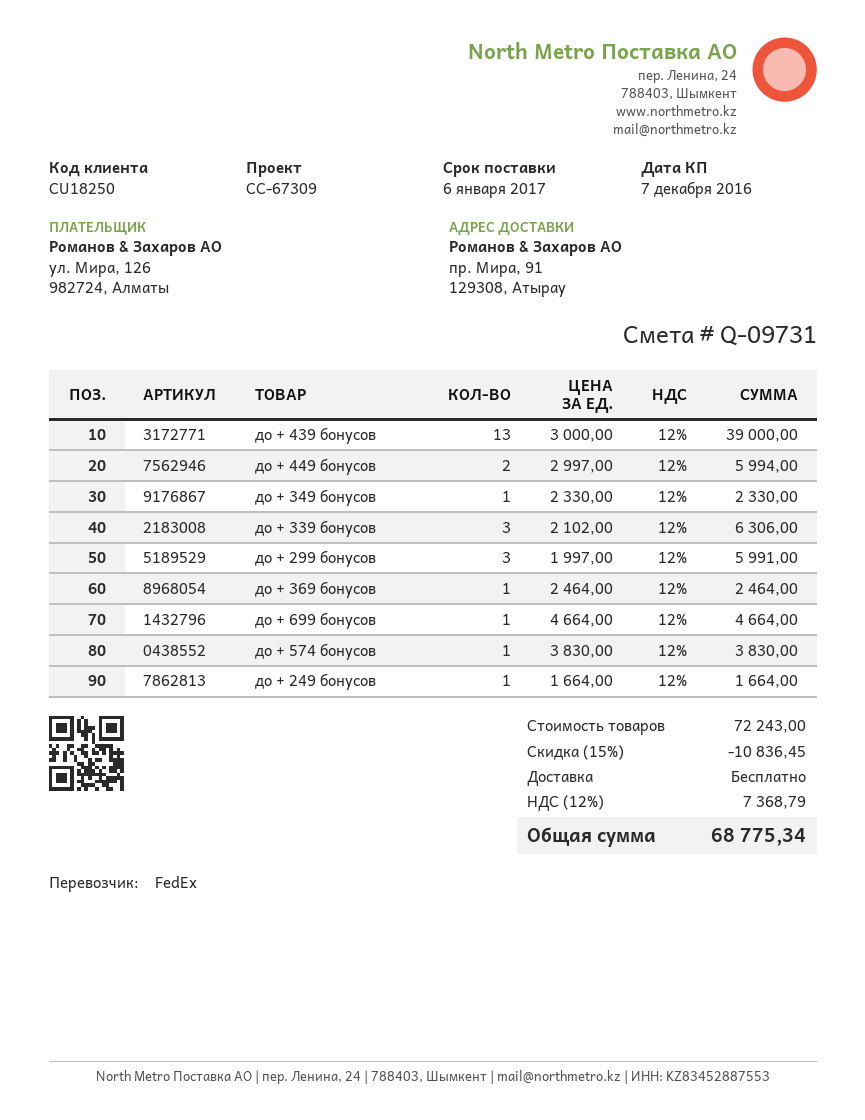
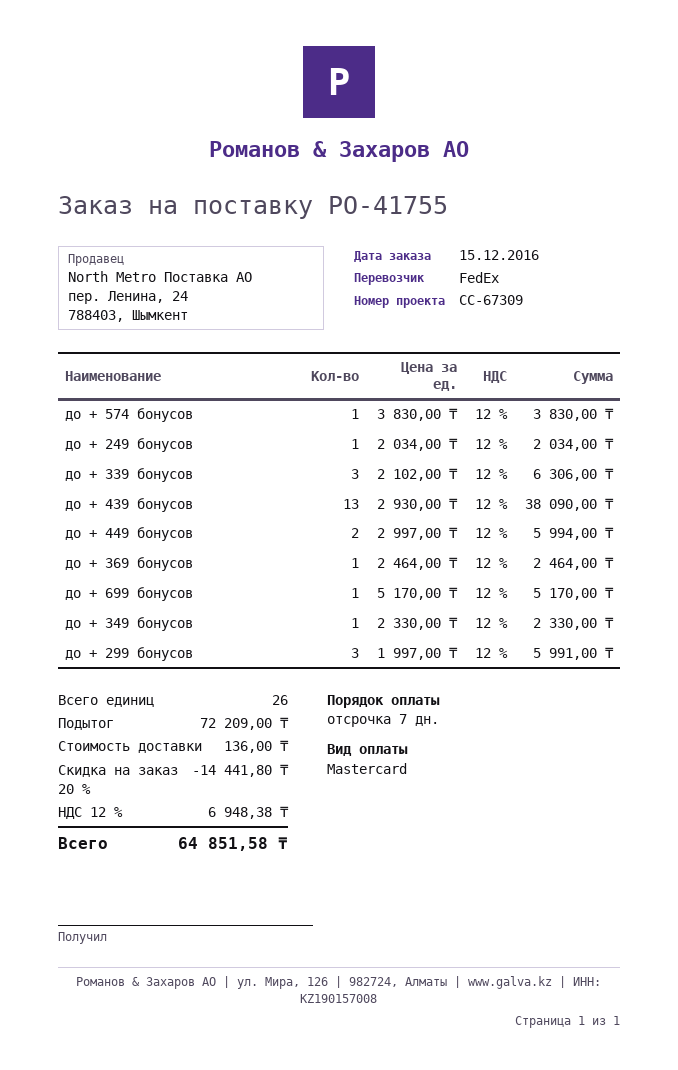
до + 439 бонусов: 13 x 3000.00 = 39000.00 -> 13 x 2930.00 = 38090.00
до + 699 бонусов: 1 x 4664.00 = 4664.00 -> 1 x 5170.00 = 5170.00
до + 249 бонусов: 1 x 1664.00 = 1664.00 -> 1 x 2034.00 = 2034.00
subtotal: 72243.00 -> 72209.00
discount: 15% = 10836.45 -> 20% = 14441.80
shipping: 0.00 -> 136.00
tax: 12% = 7368.79 -> 12% = 6948.38
total: 68775.34 -> 64851.58

